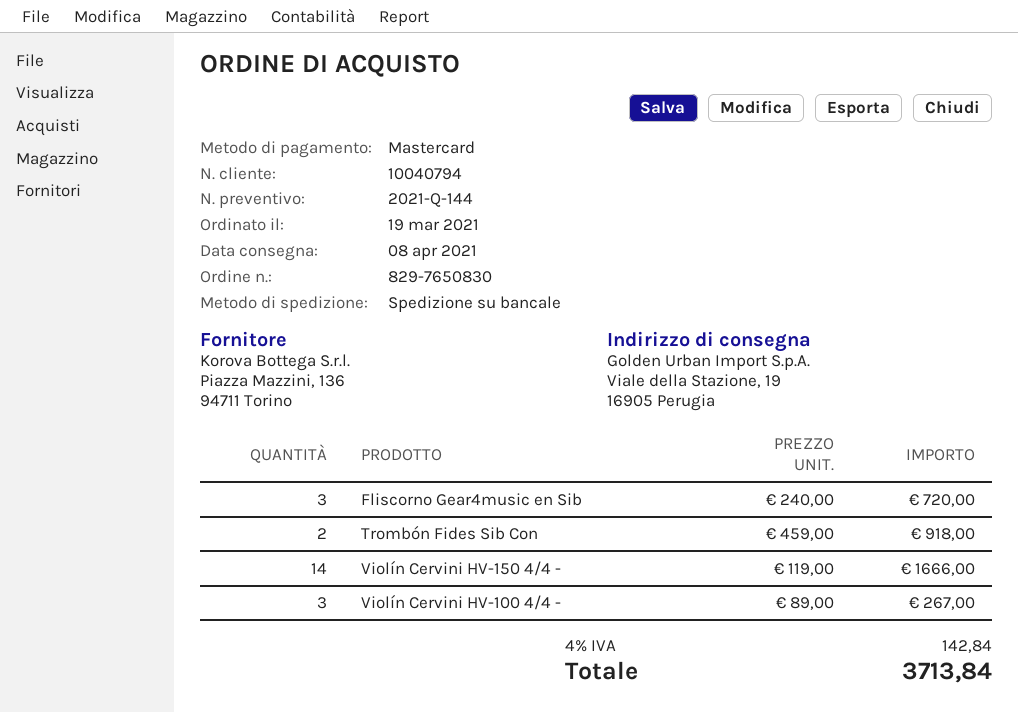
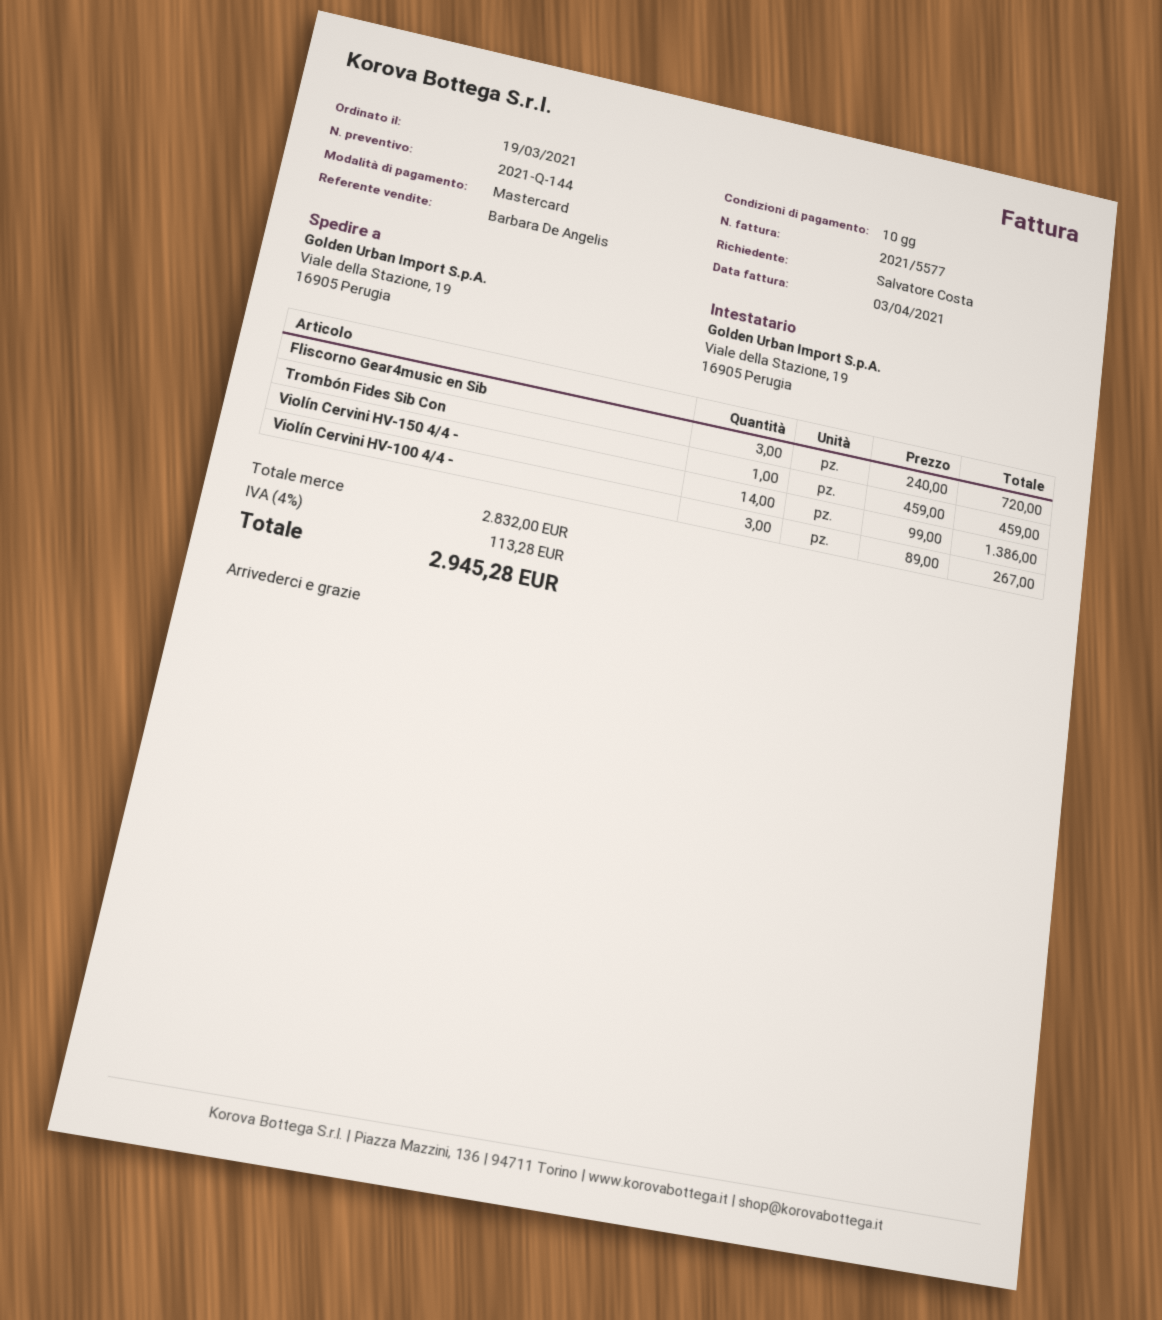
Trombón Fides Sib Con: 2 x 459.00 = 918.00 -> 1 x 459.00 = 459.00
Violín Cervini HV-150 4/4 -: 14 x 119.00 = 1666.00 -> 14 x 99.00 = 1386.00
tax: 4% = 142.84 -> 4% = 113.28
total: 3713.84 -> 2945.28

